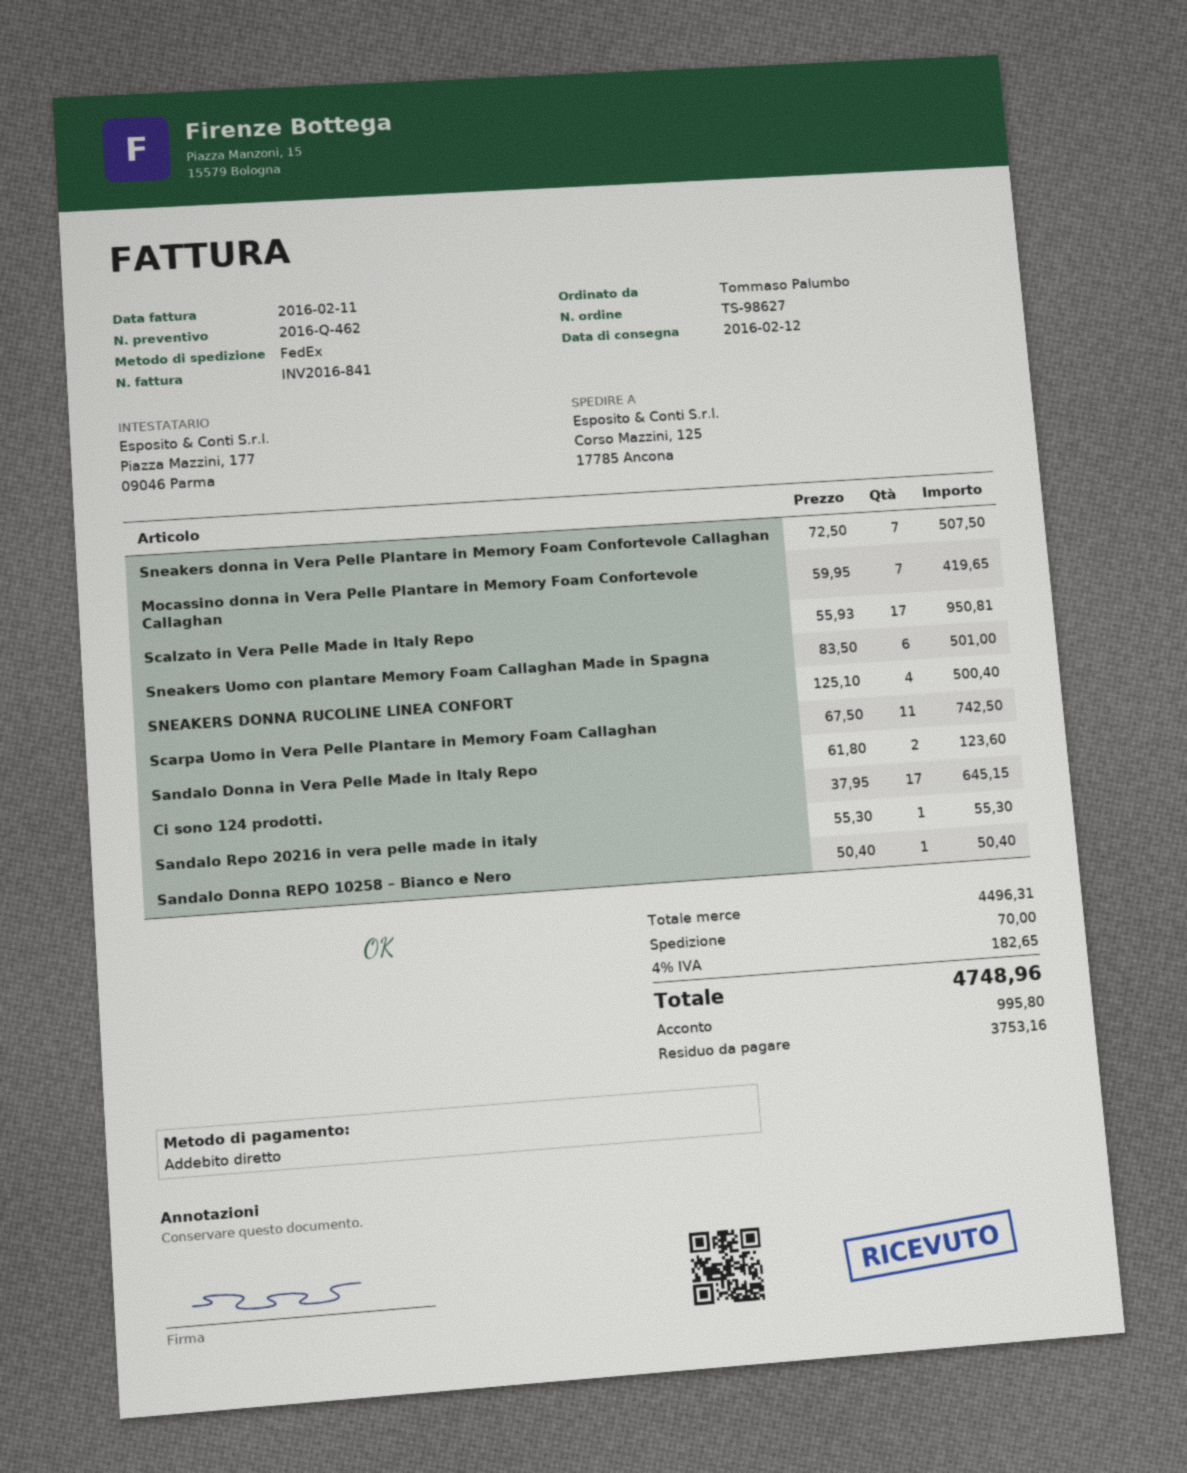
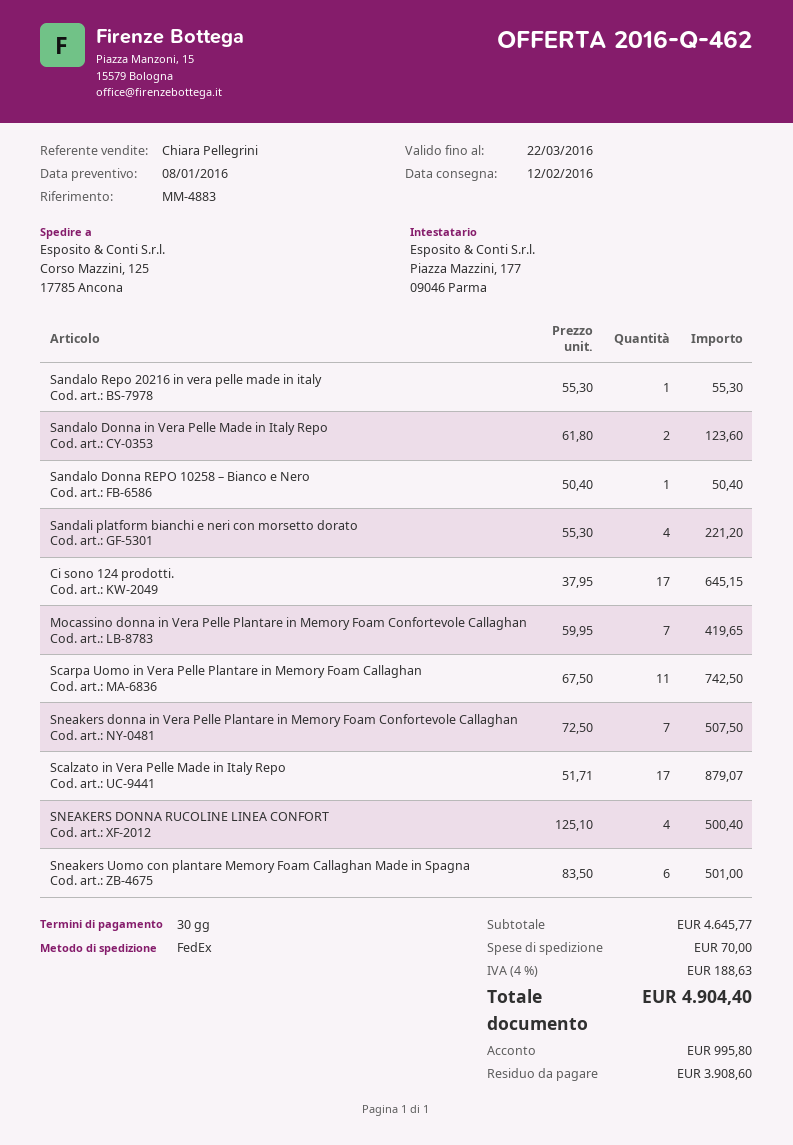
Scalzato in Vera Pelle Made in Italy Repo: 17 x 55.93 = 950.81 -> 17 x 51.71 = 879.07
Sandali platform bianchi e neri con morsetto dorato: none -> 4 x 55.30 = 221.20
subtotal: 4496.31 -> 4645.77
tax: 4% = 182.65 -> 4% = 188.63
total: 4748.96 -> 4904.40
balance: 3753.16 -> 3908.60

